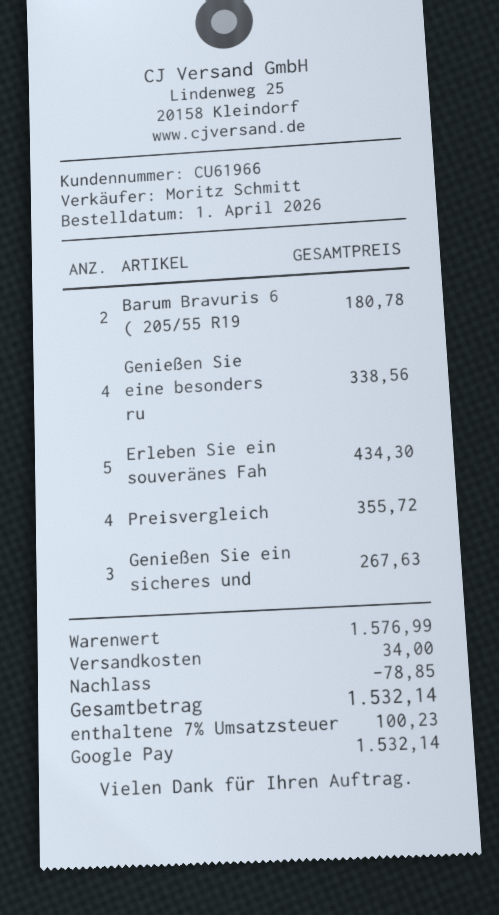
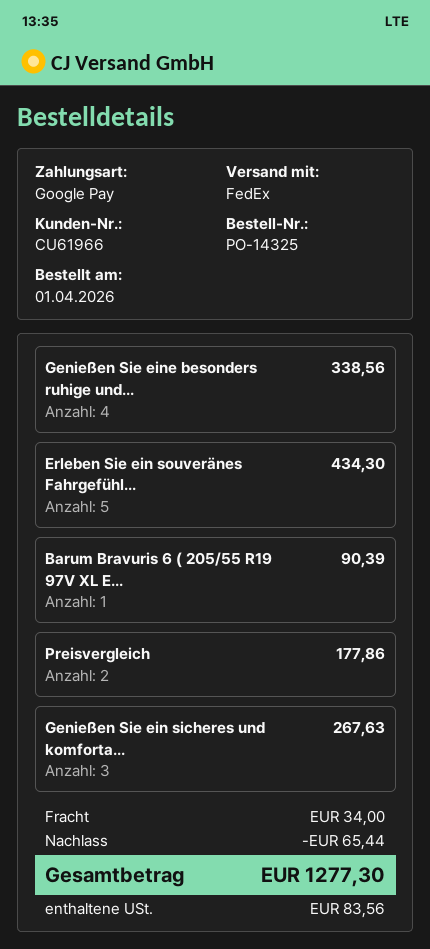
Barum Bravuris 6 ( 205/55 R19: 2 for 180.78 -> 1 for 90.39
Preisvergleich: 4 for 355.72 -> 2 for 177.86
discount: 78.85 -> 65.44
tax: 100.23 -> 83.56
total: 1532.14 -> 1277.30

